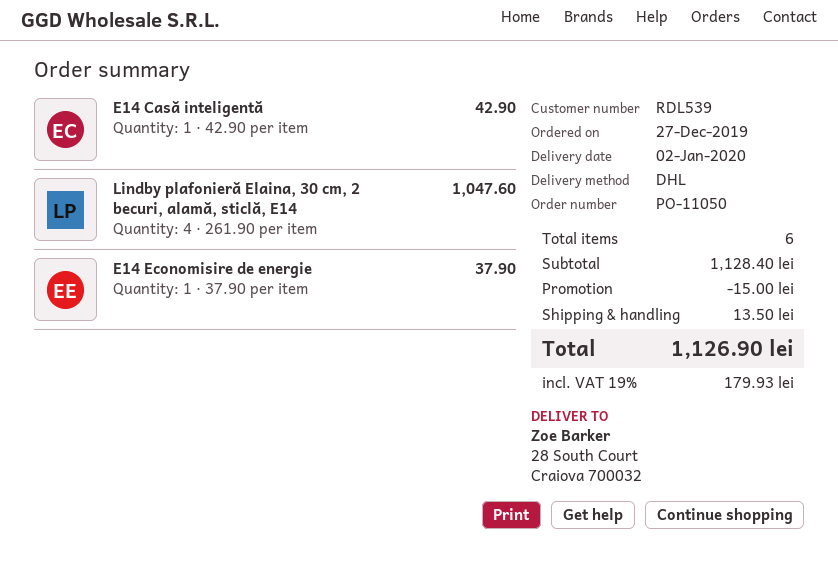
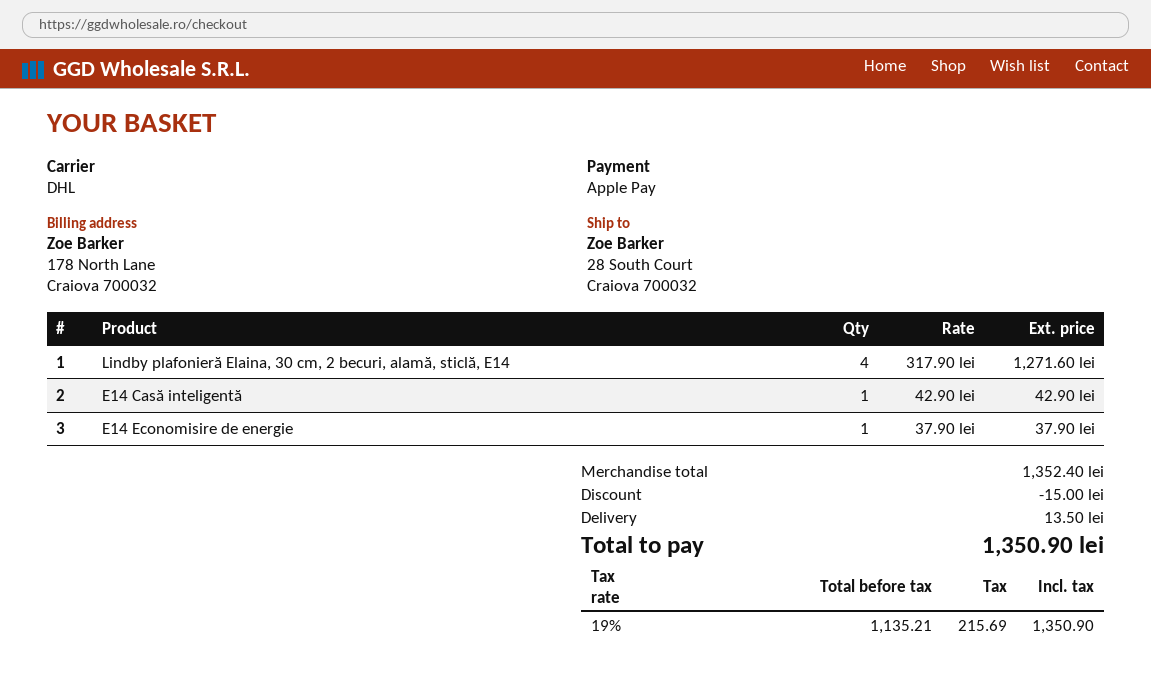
Lindby plafonieră Elaina, 30 cm, 2 becuri, alamă, sticlă, E14: 4 x 261.90 = 1047.60 -> 4 x 317.90 = 1271.60
subtotal: 1128.40 -> 1352.40
tax: 19% = 179.93 -> 19% = 215.69
total: 1126.90 -> 1350.90

